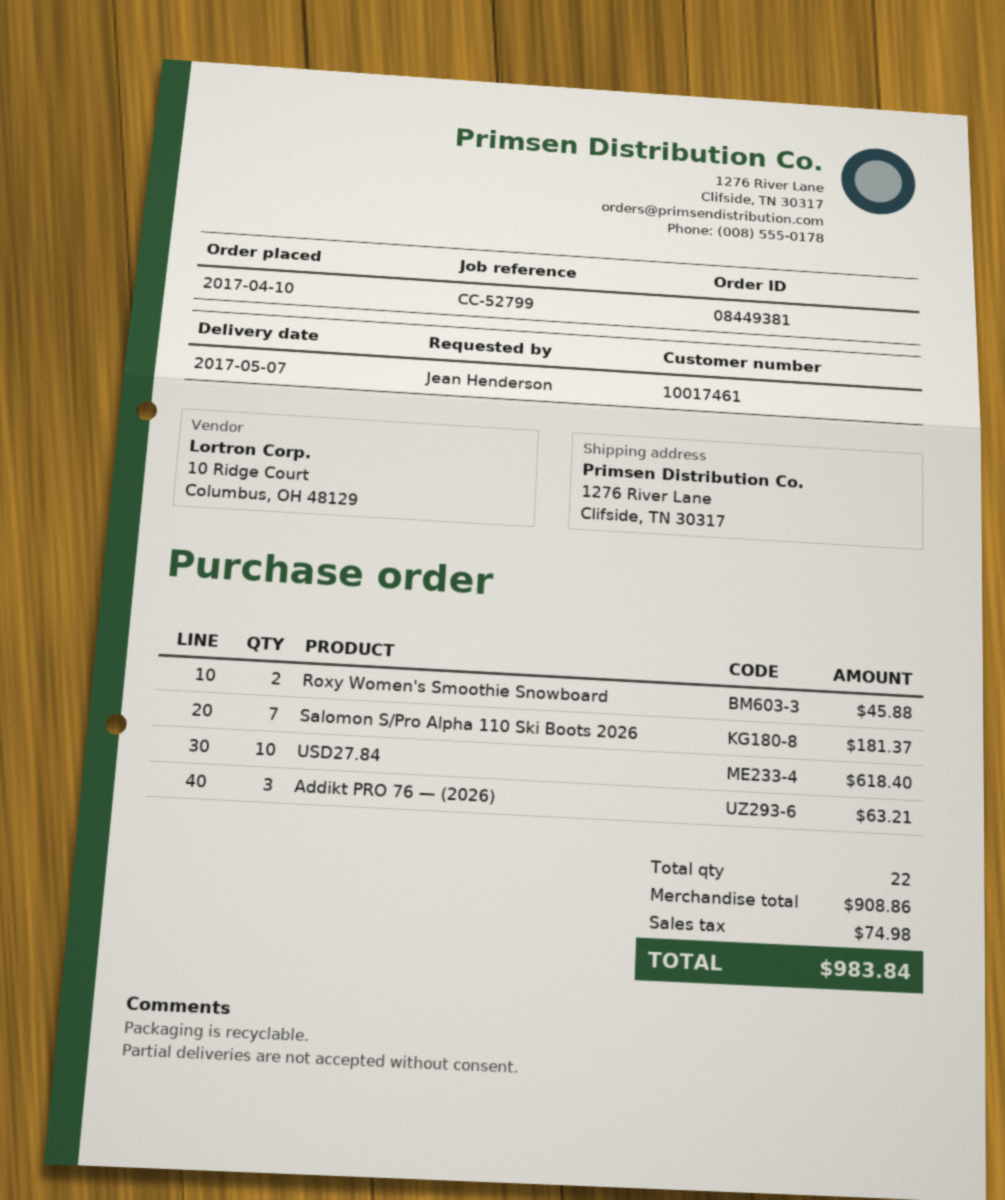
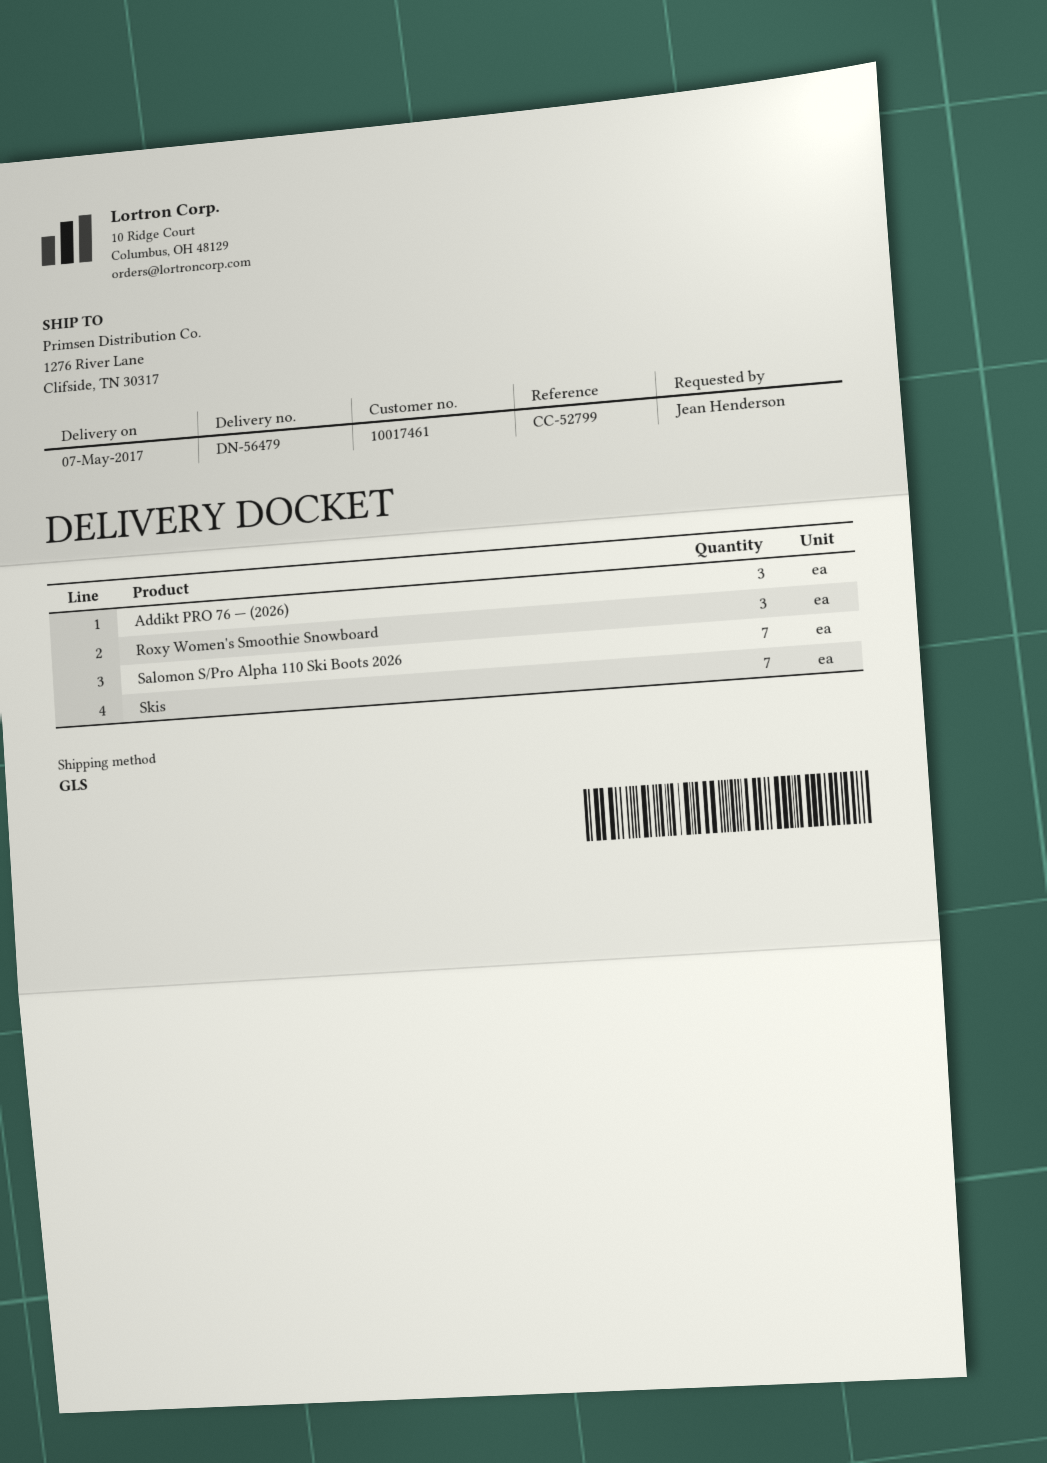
Roxy Women's Smoothie Snowboard: 2 -> 3
USD27.84: 10 -> none
Skis: none -> 7

